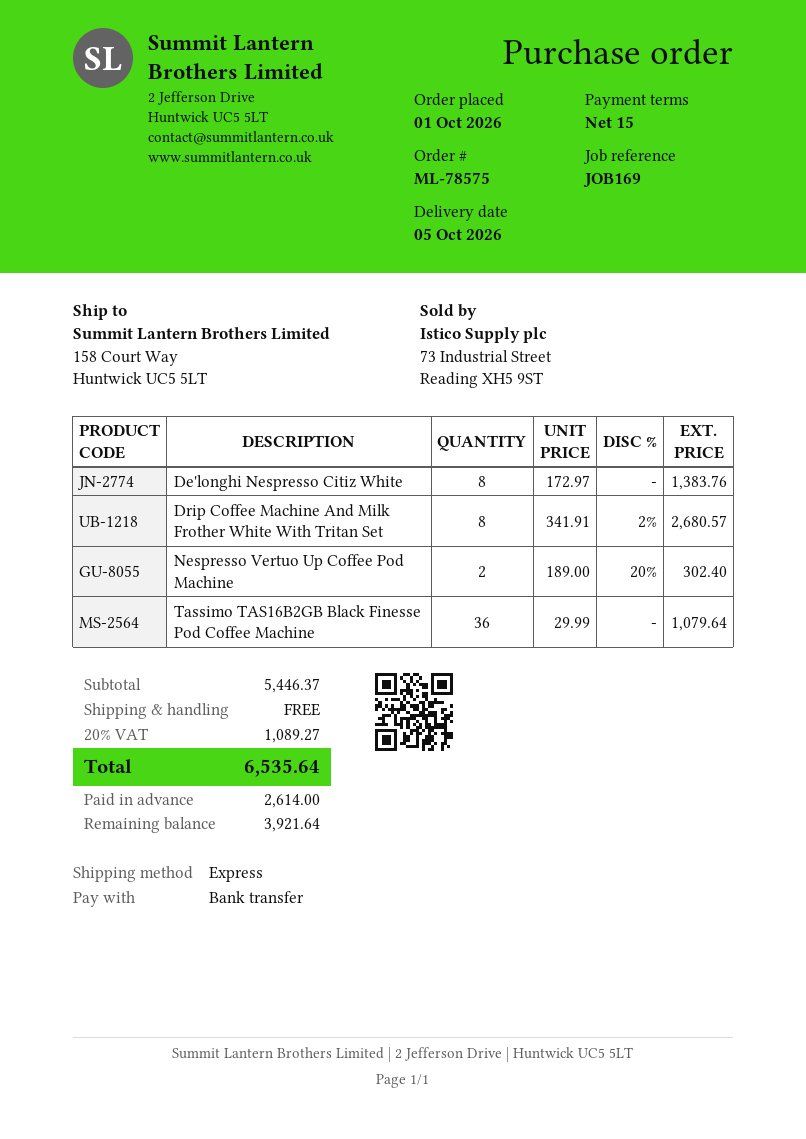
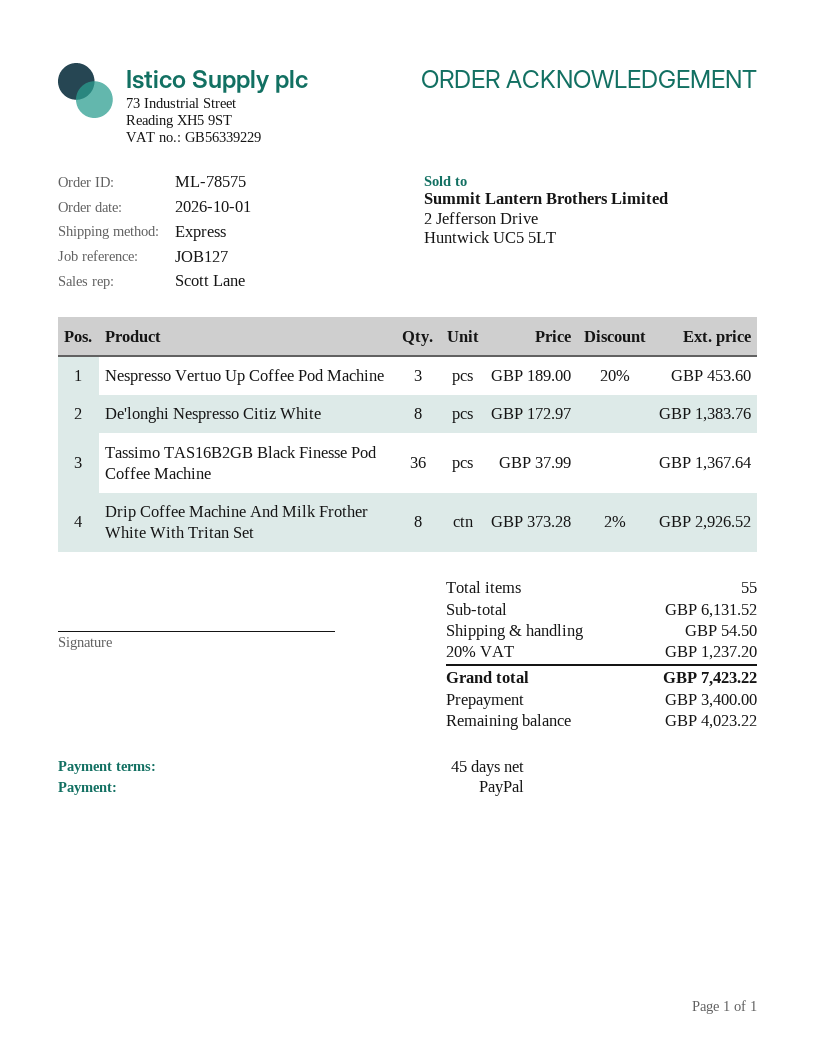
payment terms: 15 days -> 45 days
reference: JOB169 -> JOB127
payment method: bank transfer -> PayPal
Drip Coffee Machine And Milk Frother White With Tritan Set: 8 x 341.91 - 2% = 2680.57 -> 8 x 373.28 - 2% = 2926.52
Nespresso Vertuo Up Coffee Pod Machine: 2 x 189.00 - 20% = 302.40 -> 3 x 189.00 - 20% = 453.60
Tassimo TAS16B2GB Black Finesse Pod Coffee Machine: 36 x 29.99 = 1079.64 -> 36 x 37.99 = 1367.64
subtotal: 5446.37 -> 6131.52
shipping: 0.00 -> 54.50
tax: 20% = 1089.27 -> 20% = 1237.20
total: 6535.64 -> 7423.22
deposit: 2614.00 -> 3400.00
balance: 3921.64 -> 4023.22

